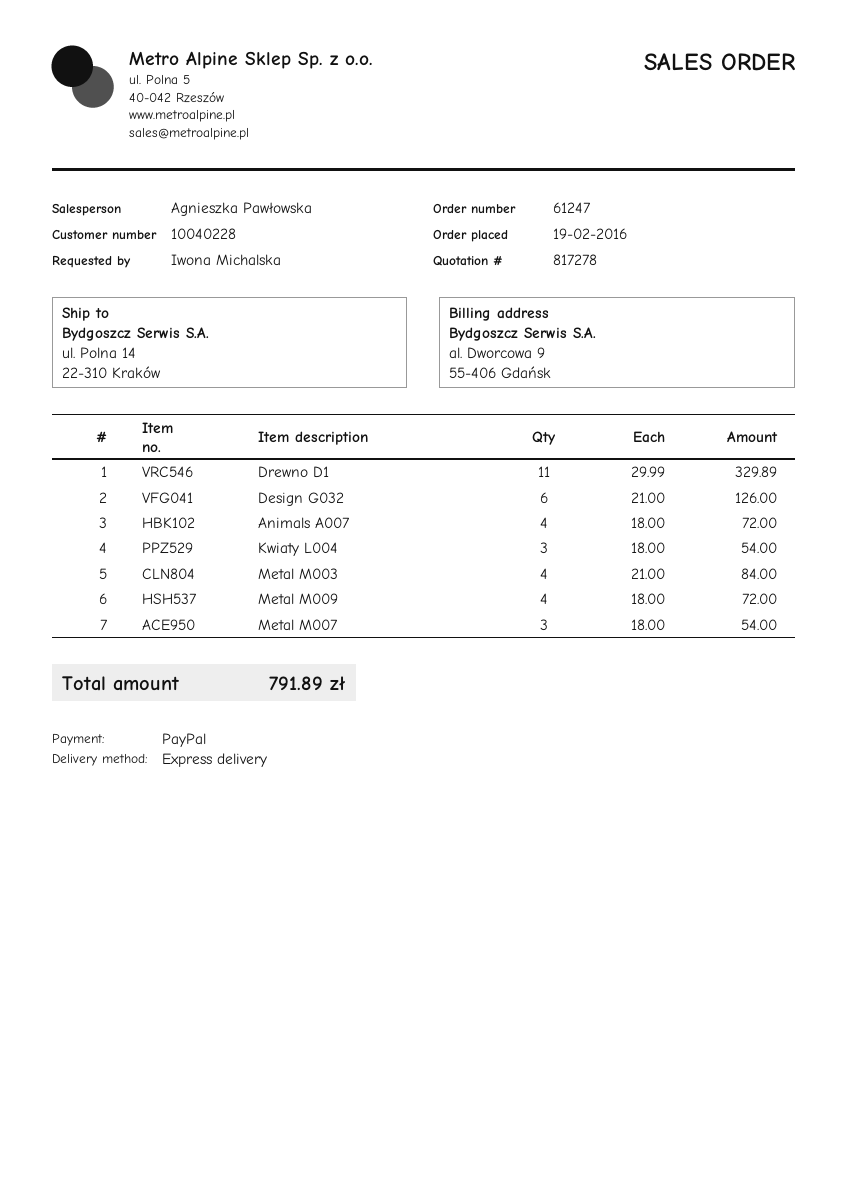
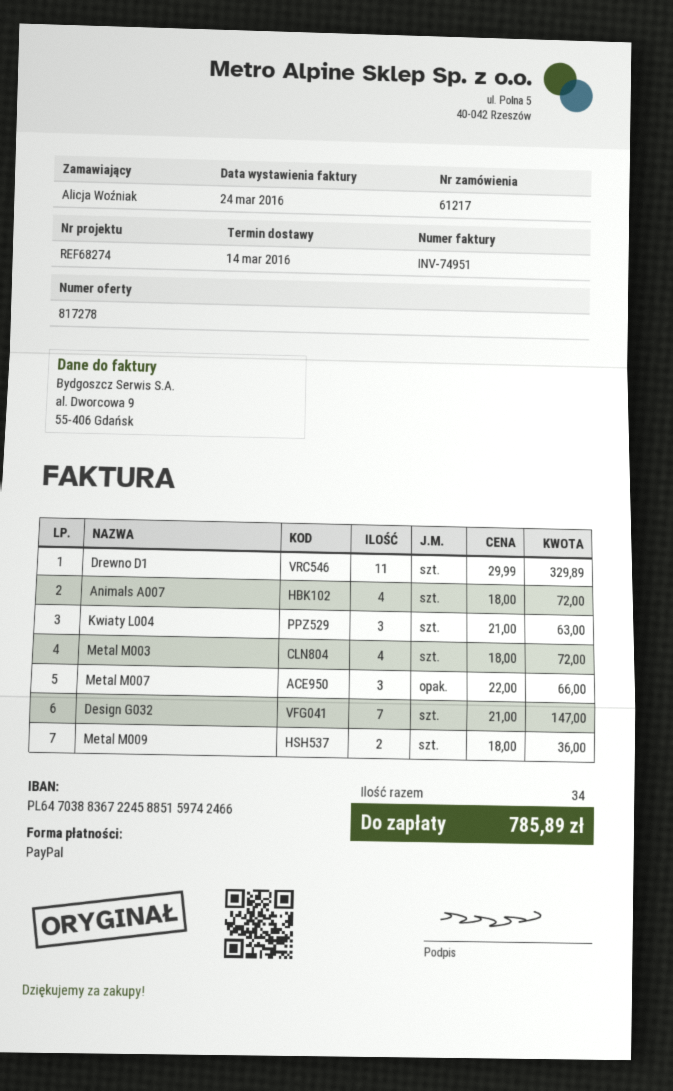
order number: 61247 -> 61217
ordered by: Iwona Michalska -> Alicja Woźniak
Design G032: 6 x 21.00 = 126.00 -> 7 x 21.00 = 147.00
Kwiaty L004: 3 x 18.00 = 54.00 -> 3 x 21.00 = 63.00
Metal M003: 4 x 21.00 = 84.00 -> 4 x 18.00 = 72.00
Metal M009: 4 x 18.00 = 72.00 -> 2 x 18.00 = 36.00
Metal M007: 3 x 18.00 = 54.00 -> 3 x 22.00 = 66.00
total: 791.89 -> 785.89

